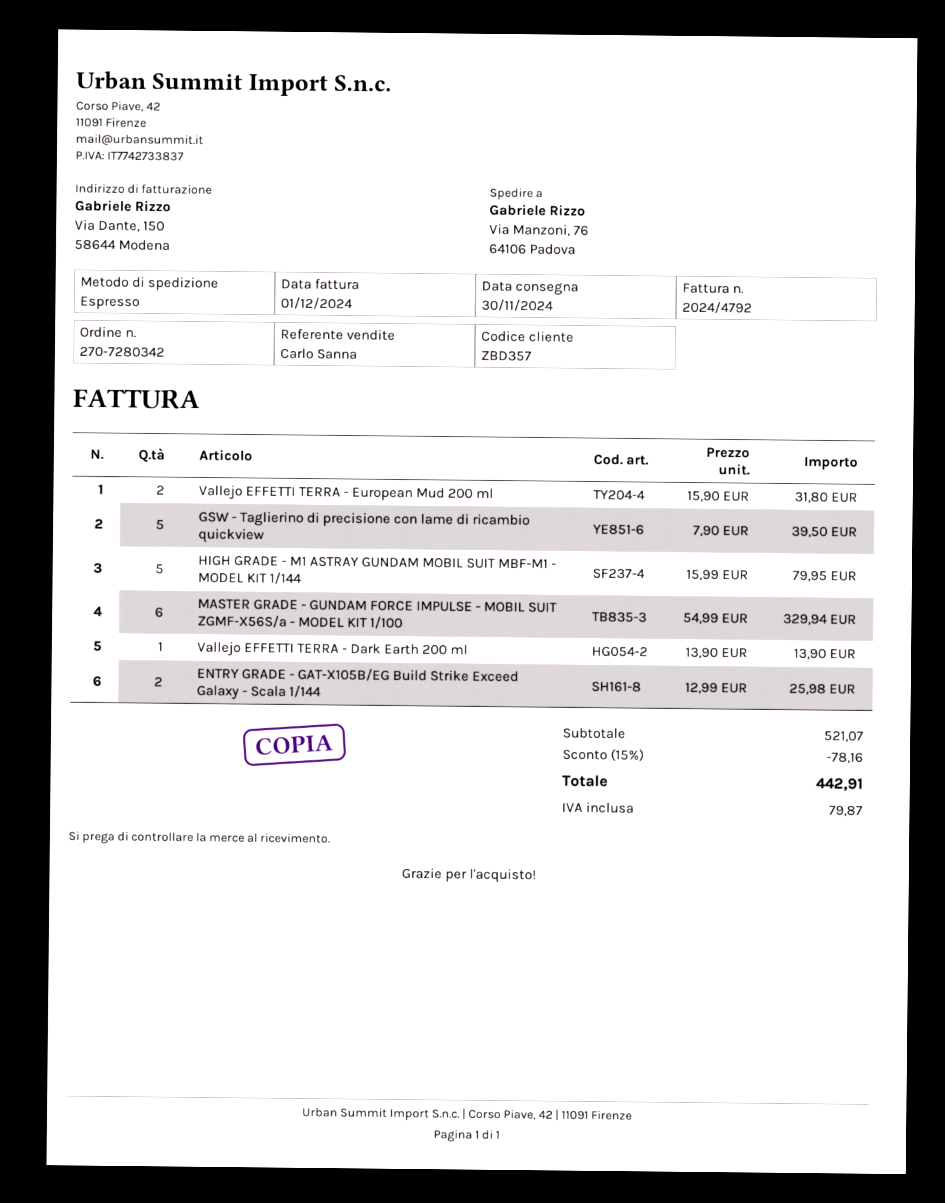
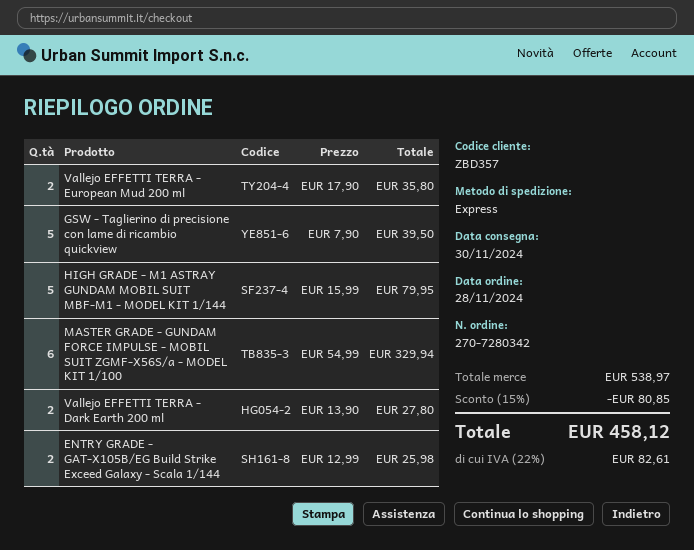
Vallejo EFFETTI TERRA - European Mud 200 ml: 2 x 15.90 = 31.80 -> 2 x 17.90 = 35.80
Vallejo EFFETTI TERRA - Dark Earth 200 ml: 1 x 13.90 = 13.90 -> 2 x 13.90 = 27.80
subtotal: 521.07 -> 538.97
discount: 15% = 78.16 -> 15% = 80.85
tax: 79.87 -> 82.61
total: 442.91 -> 458.12

